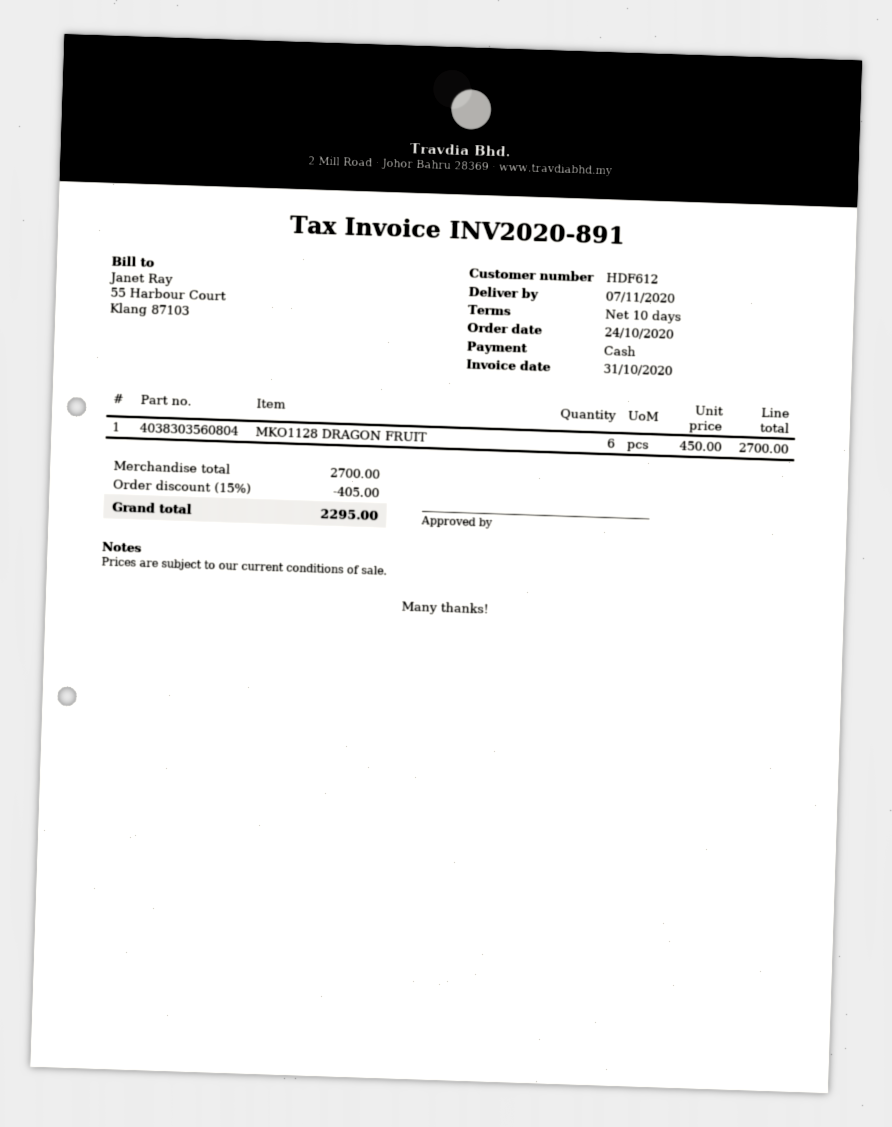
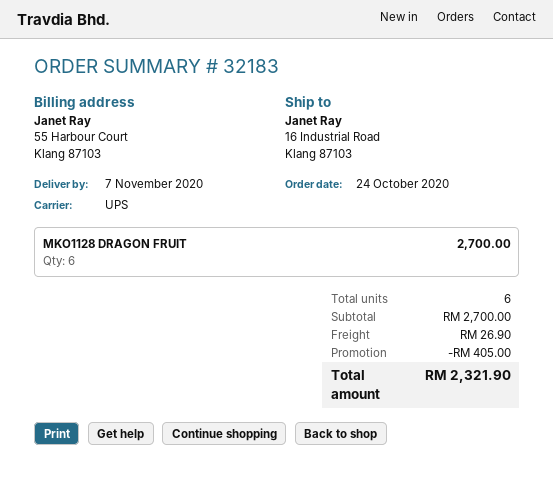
shipping: none -> 26.90
total: 2295.00 -> 2321.90

